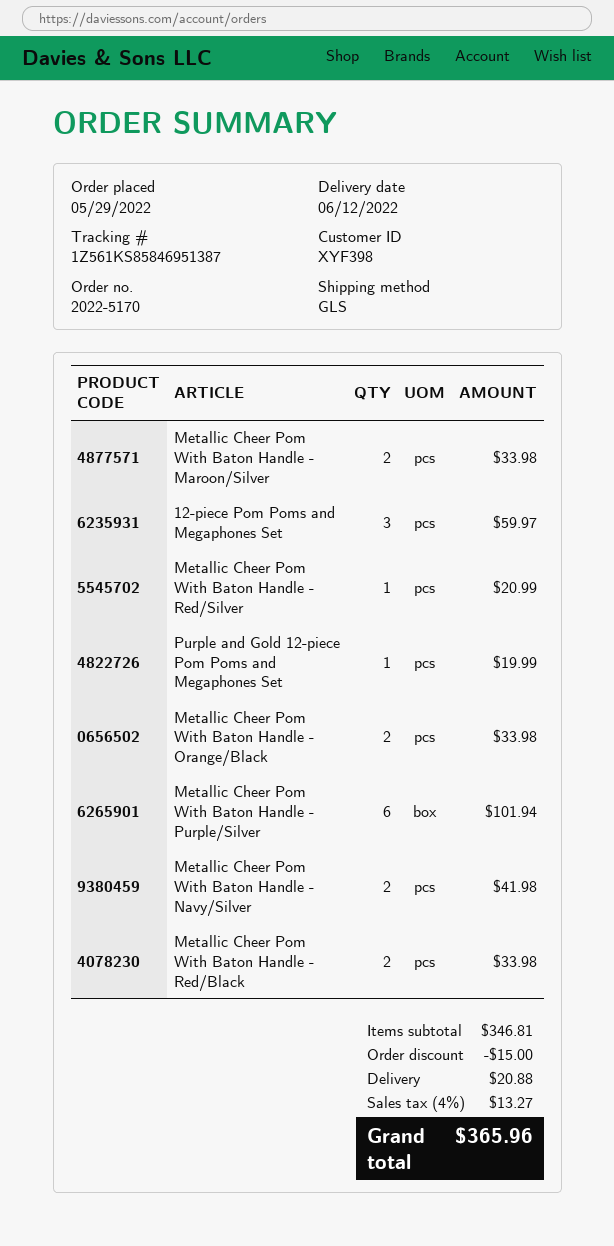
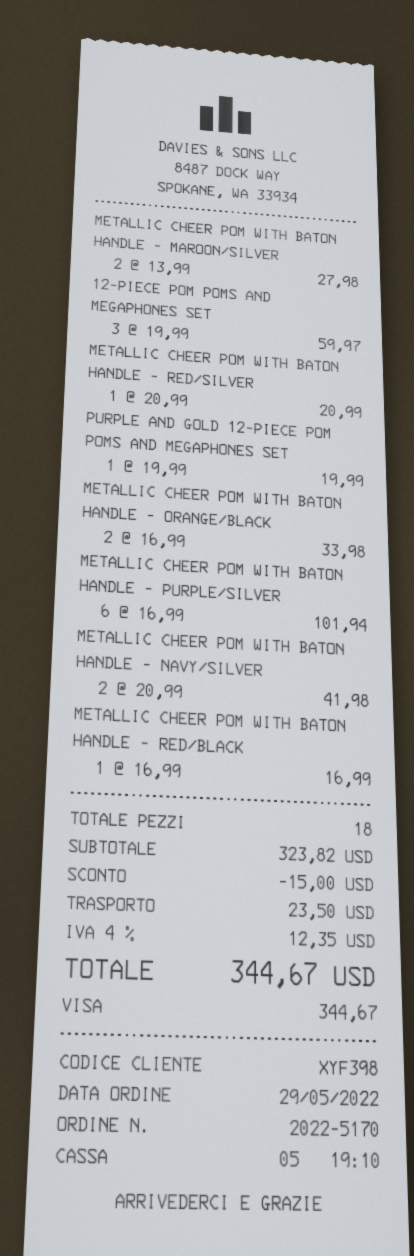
Metallic Cheer Pom With Baton Handle - Maroon/Silver: 2 for 33.98 -> 2 for 27.98
Metallic Cheer Pom With Baton Handle - Red/Black: 2 for 33.98 -> 1 for 16.99
subtotal: 346.81 -> 323.82
shipping: 20.88 -> 23.50
tax: 4% = 13.27 -> 4% = 12.35
total: 365.96 -> 344.67

